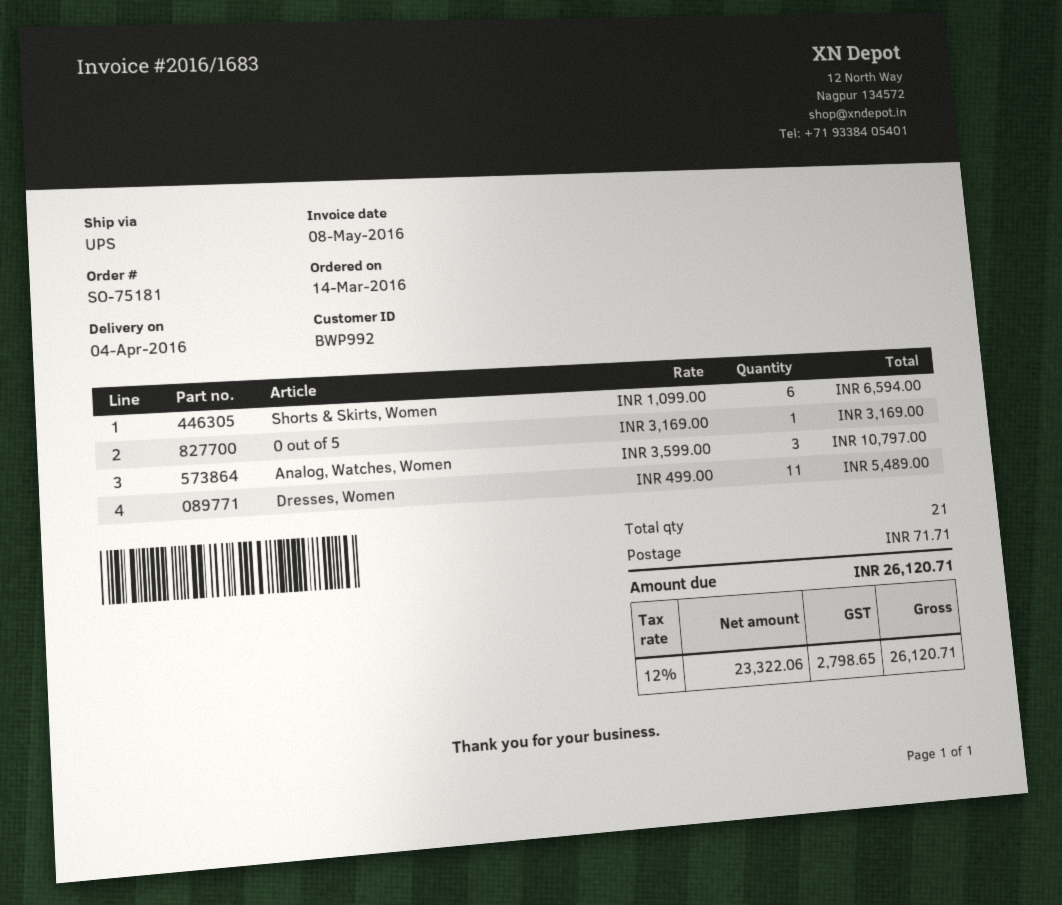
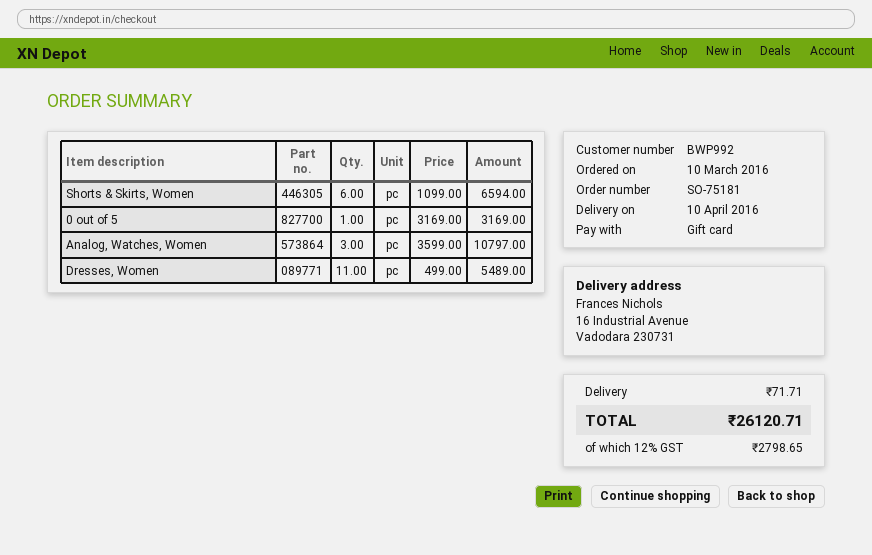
order date: 2016-03-14 -> 2016-03-10
delivery date: 2016-04-04 -> 2016-04-10

